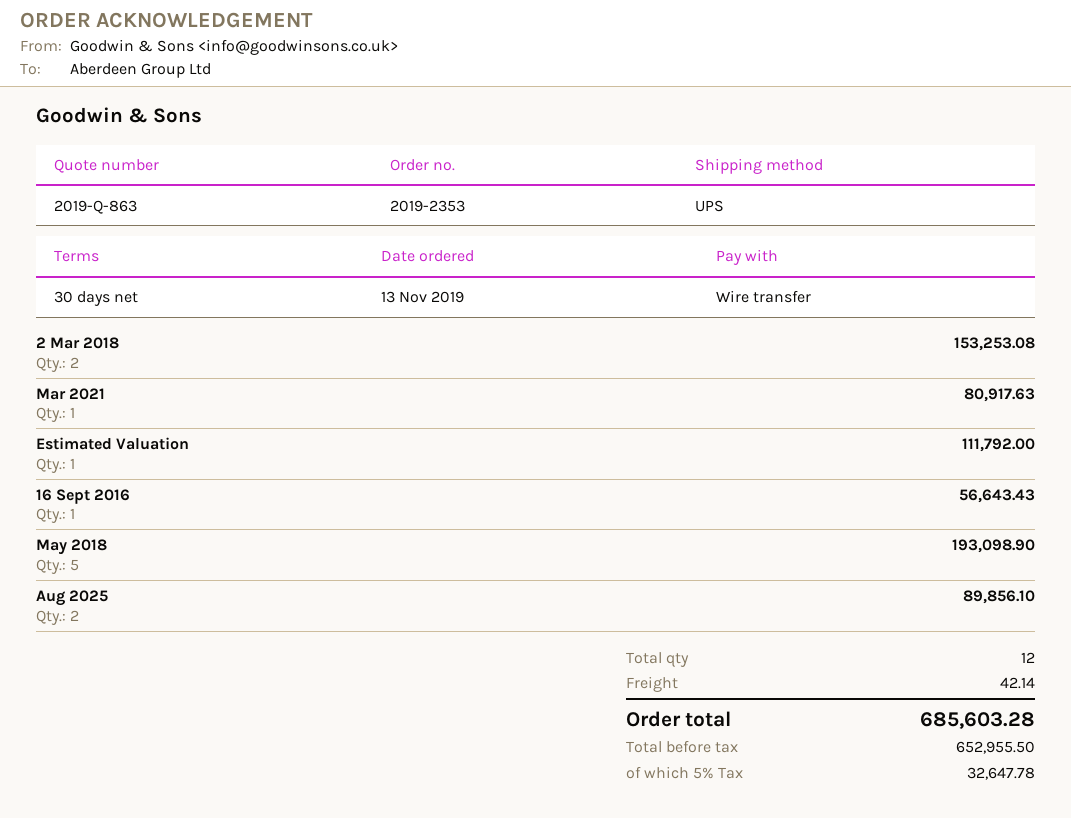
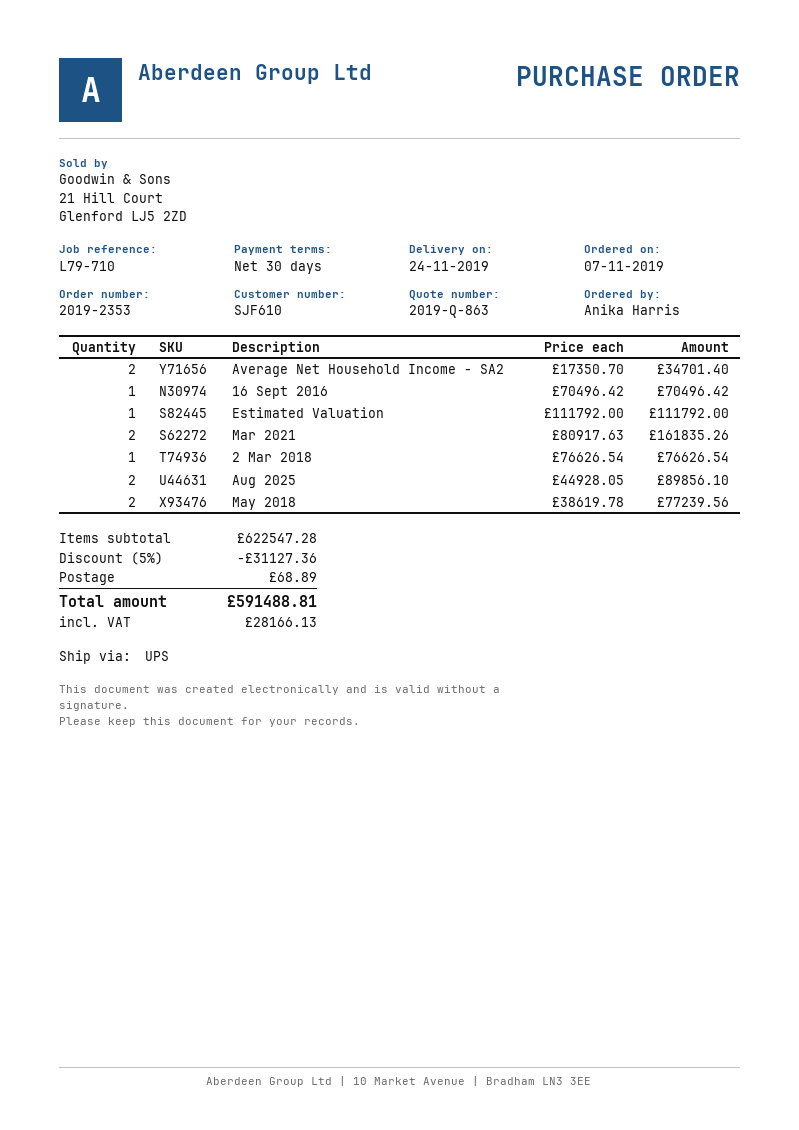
order date: 2019-11-13 -> 2019-11-07
2 Mar 2018: 2 for 153253.08 -> 1 for 76626.54
Mar 2021: 1 for 80917.63 -> 2 for 161835.26
16 Sept 2016: 1 for 56643.43 -> 1 for 70496.42
May 2018: 5 for 193098.90 -> 2 for 77239.56
Average Net Household Income - SA2: none -> 2 for 34701.40
discount: none -> 5% = 31127.36
shipping: 42.14 -> 68.89
tax: 32647.78 -> 28166.13
total: 685603.28 -> 591488.81

